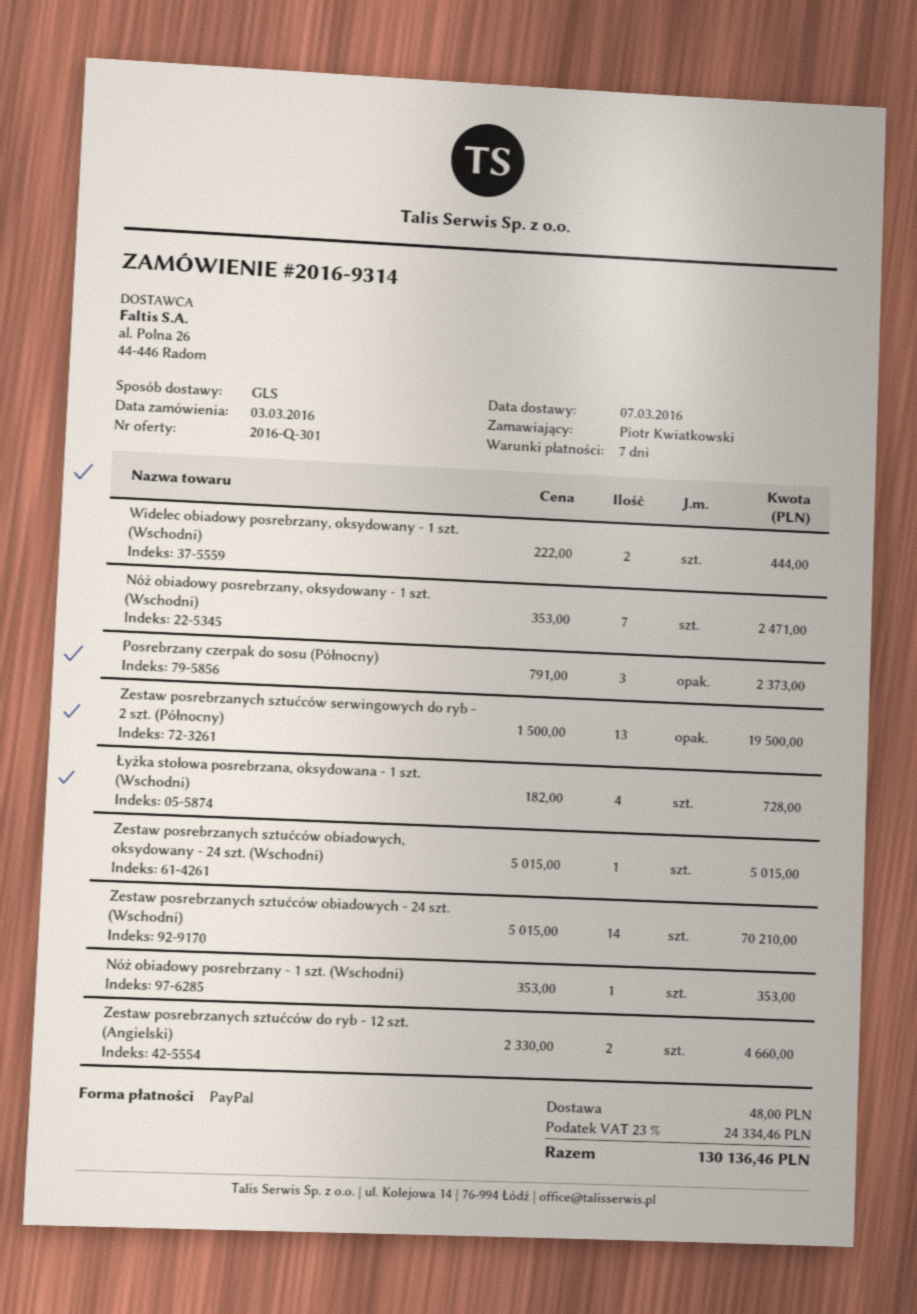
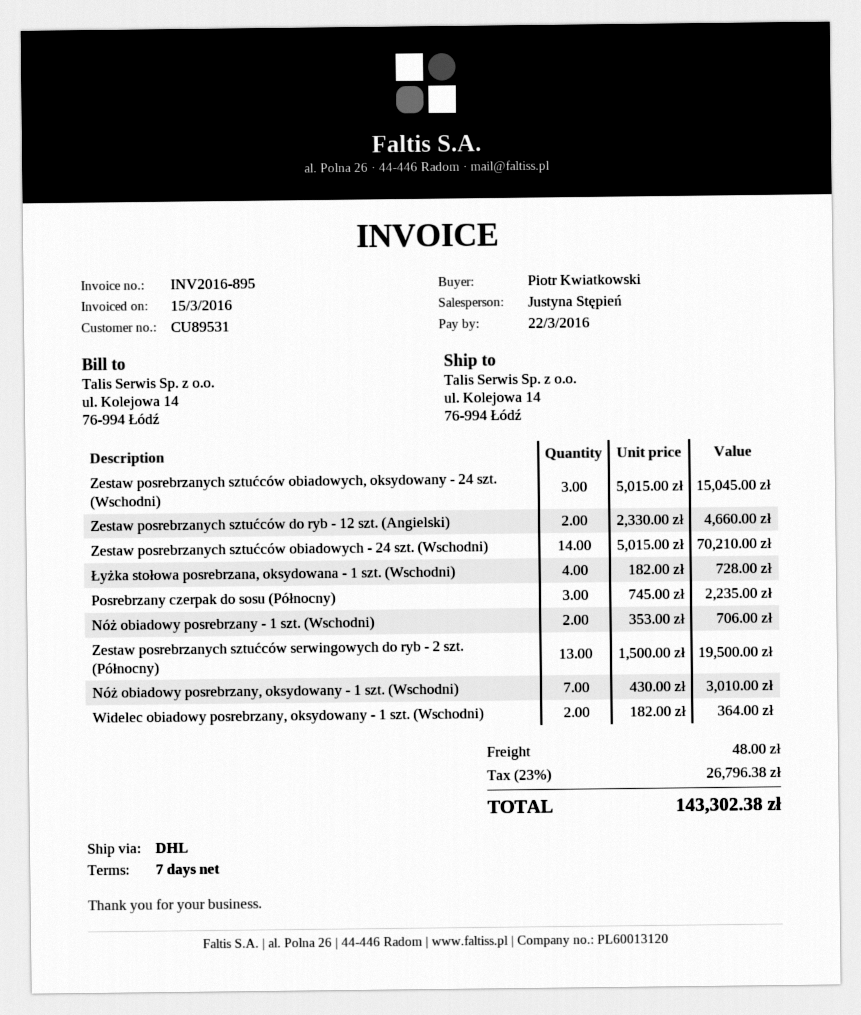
shipping method: GLS -> DHL
Widelec obiadowy posrebrzany, oksydowany - 1 szt. (Wschodni): 2 x 222.00 = 444.00 -> 2 x 182.00 = 364.00
Nóż obiadowy posrebrzany, oksydowany - 1 szt. (Wschodni): 7 x 353.00 = 2471.00 -> 7 x 430.00 = 3010.00
Posrebrzany czerpak do sosu (Północny): 3 x 791.00 = 2373.00 -> 3 x 745.00 = 2235.00
Zestaw posrebrzanych sztućców obiadowych, oksydowany - 24 szt. (Wschodni): 1 x 5015.00 = 5015.00 -> 3 x 5015.00 = 15045.00
Nóż obiadowy posrebrzany - 1 szt. (Wschodni): 1 x 353.00 = 353.00 -> 2 x 353.00 = 706.00
tax: 23% = 24334.46 -> 23% = 26796.38
total: 130136.46 -> 143302.38

